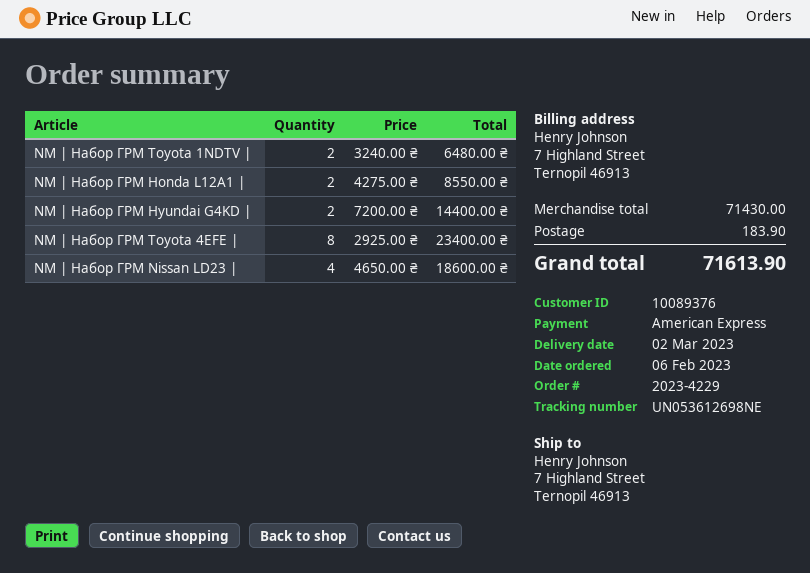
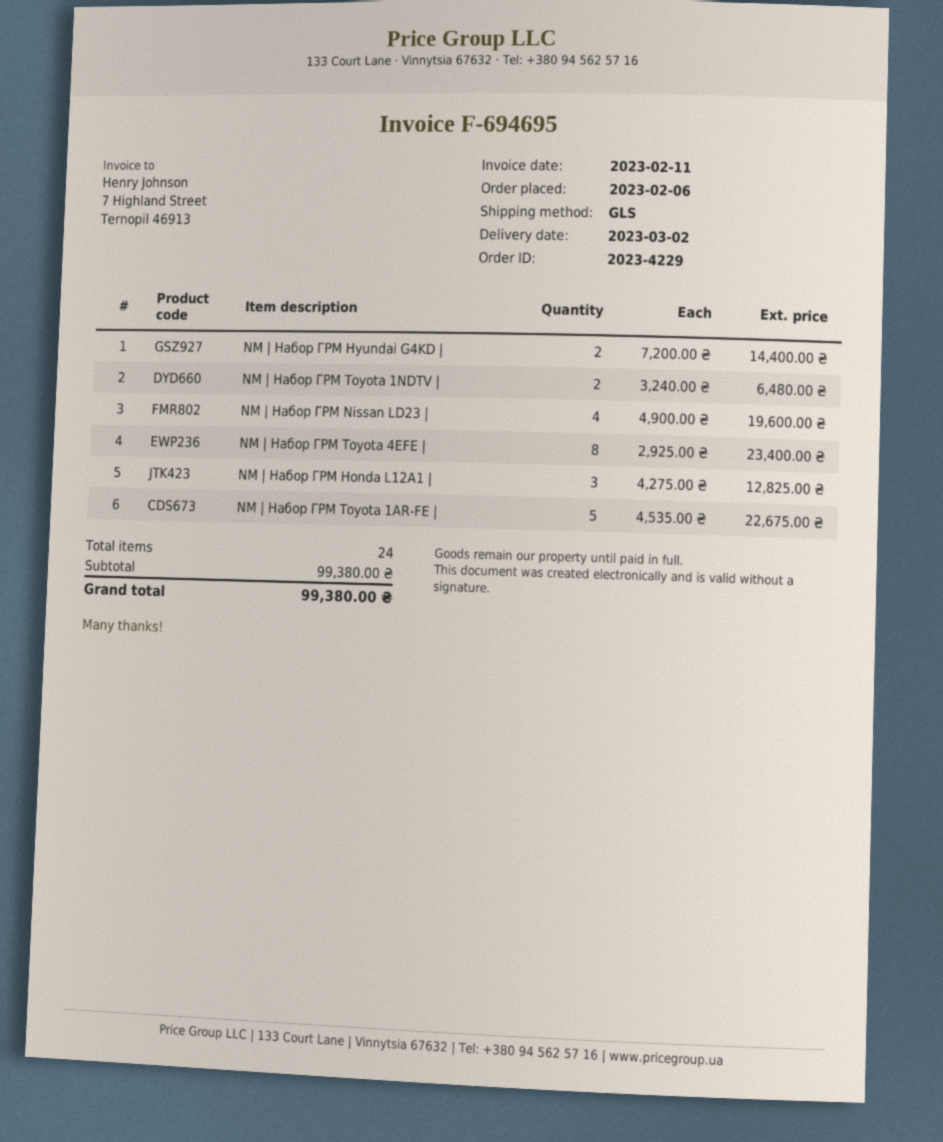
NM | Набор ГРМ Honda L12A1 |: 2 x 4275.00 = 8550.00 -> 3 x 4275.00 = 12825.00
NM | Набор ГРМ Nissan LD23 |: 4 x 4650.00 = 18600.00 -> 4 x 4900.00 = 19600.00
NM | Набор ГРМ Toyota 1AR-FE |: none -> 5 x 4535.00 = 22675.00
subtotal: 71430.00 -> 99380.00
shipping: 183.90 -> none
total: 71613.90 -> 99380.00

